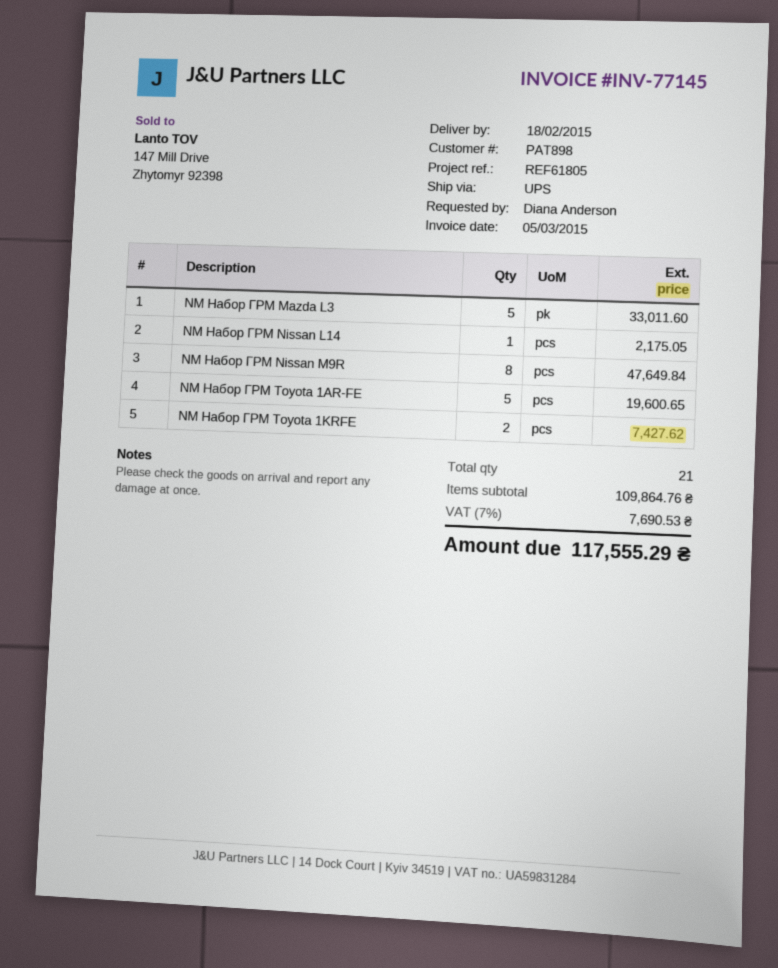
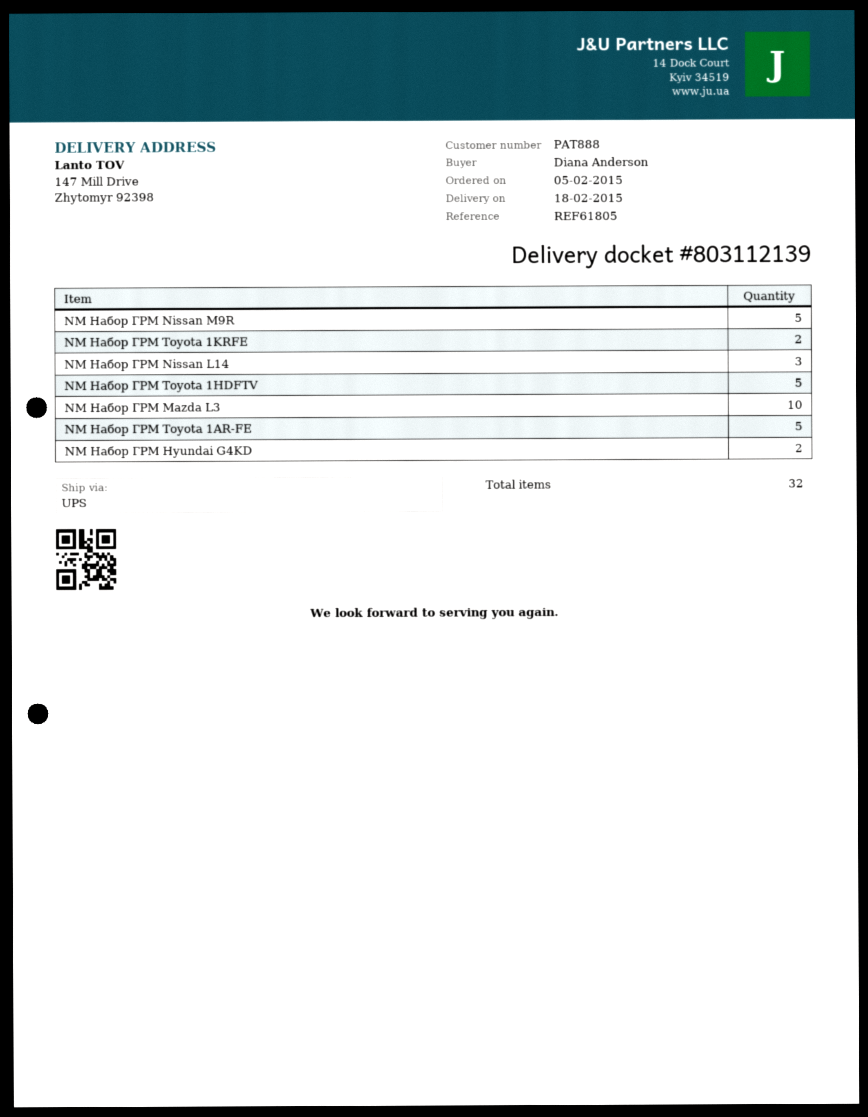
customer number: PAT898 -> PAT888
NM Набор ГРМ Mazda L3: 5 -> 10
NM Набор ГРМ Nissan L14: 1 -> 3
NM Набор ГРМ Nissan M9R: 8 -> 5
NM Набор ГРМ Toyota 1HDFTV: none -> 5
NM Набор ГРМ Hyundai G4KD: none -> 2
total quantity: 21 -> 32

